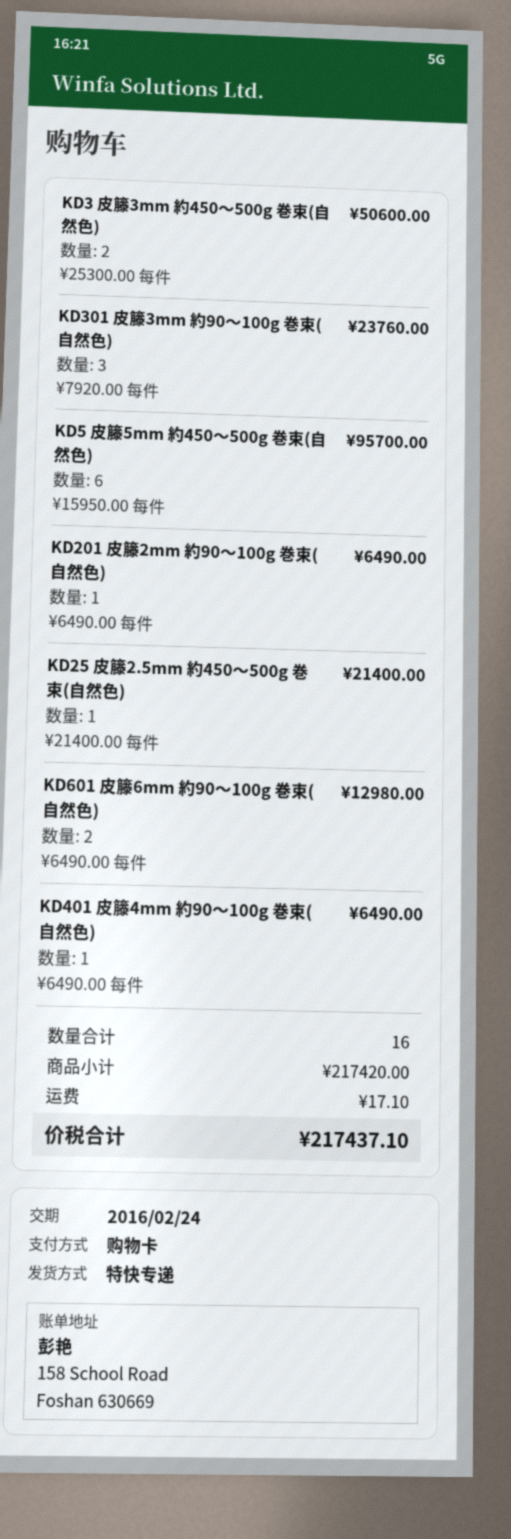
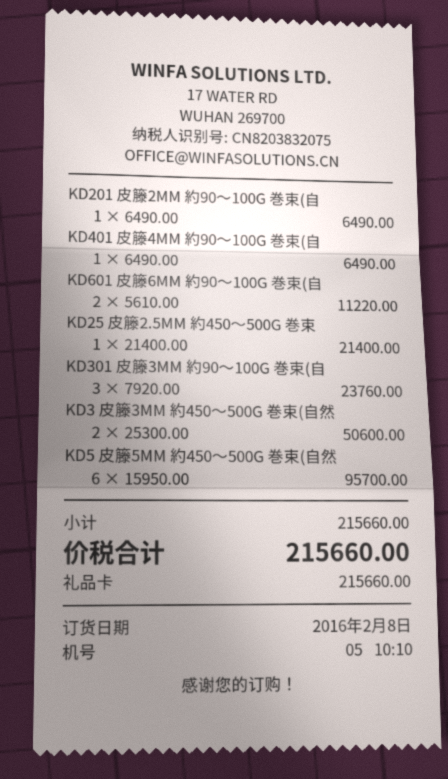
KD601 皮籐6mm 約90〜100g 巻束(自然色): 2 x 6490.00 = 12980.00 -> 2 x 5610.00 = 11220.00
subtotal: 217420.00 -> 215660.00
shipping: 17.10 -> none
total: 217437.10 -> 215660.00

